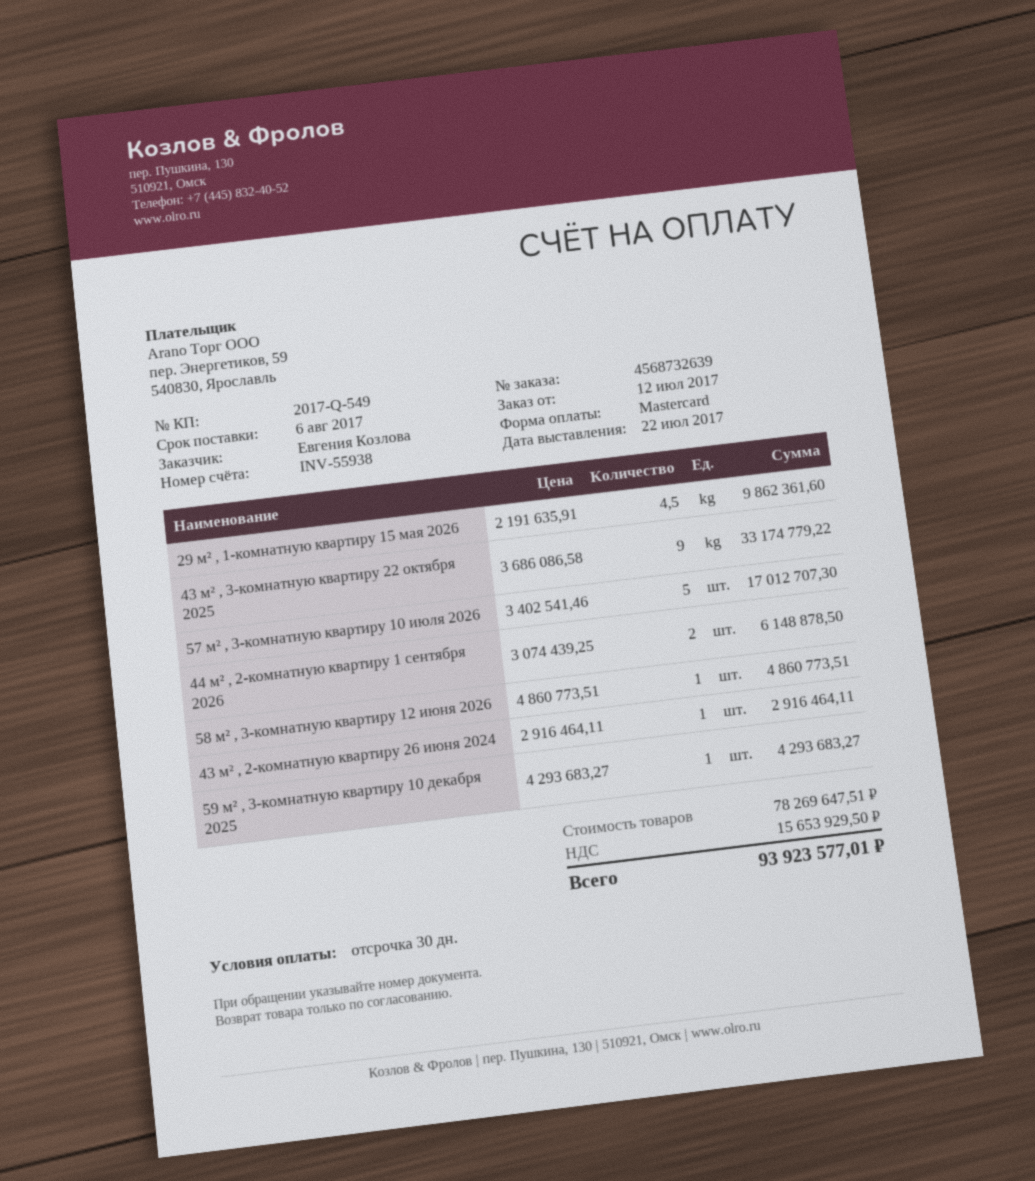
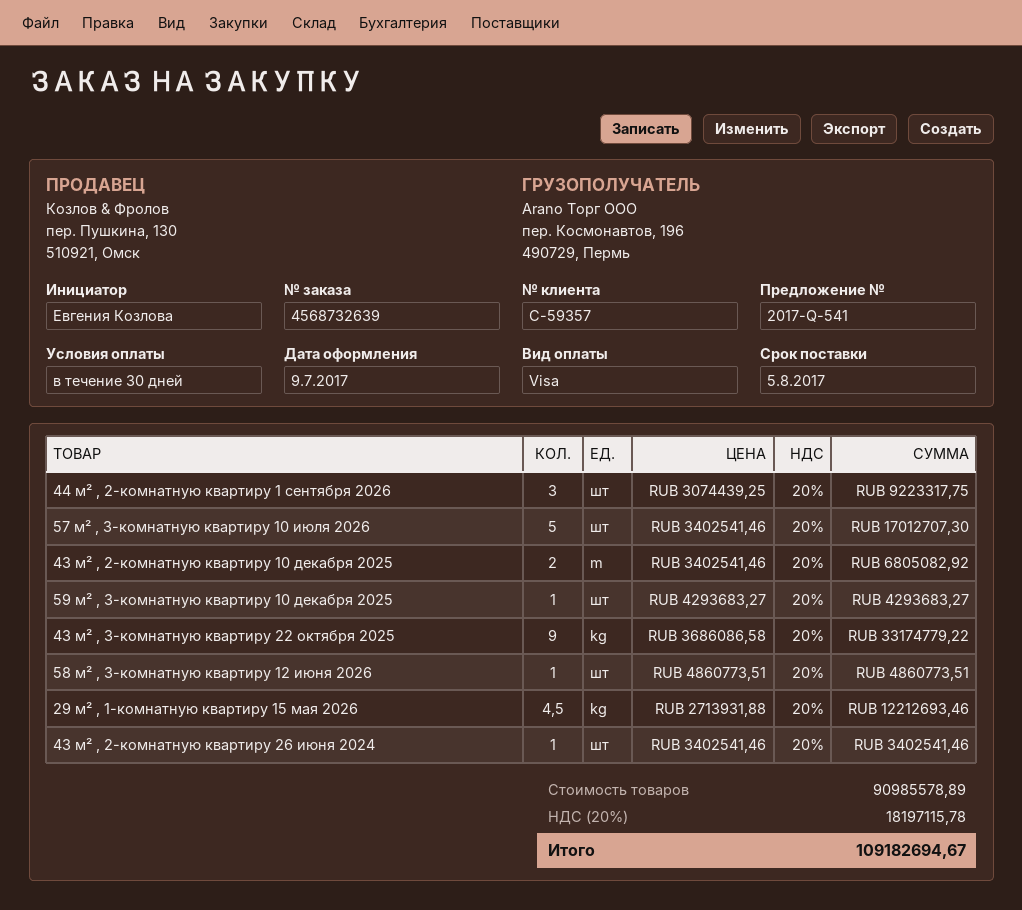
quote number: 2017-Q-549 -> 2017-Q-541
order date: 2017-07-12 -> 2017-07-09
delivery date: 2017-08-06 -> 2017-08-05
payment method: Mastercard -> Visa
29 м² , 1-комнатную квартиру 15 мая 2026: 4.5 x 2191635.91 = 9862361.60 -> 4.5 x 2713931.88 = 12212693.46
44 м² , 2-комнатную квартиру 1 сентября 2026: 2 x 3074439.25 = 6148878.50 -> 3 x 3074439.25 = 9223317.75
43 м² , 2-комнатную квартиру 26 июня 2024: 1 x 2916464.11 = 2916464.11 -> 1 x 3402541.46 = 3402541.46
43 м² , 2-комнатную квартиру 10 декабря 2025: none -> 2 x 3402541.46 = 6805082.92
subtotal: 78269647.51 -> 90985578.89
tax: 15653929.50 -> 18197115.78
total: 93923577.01 -> 109182694.67

